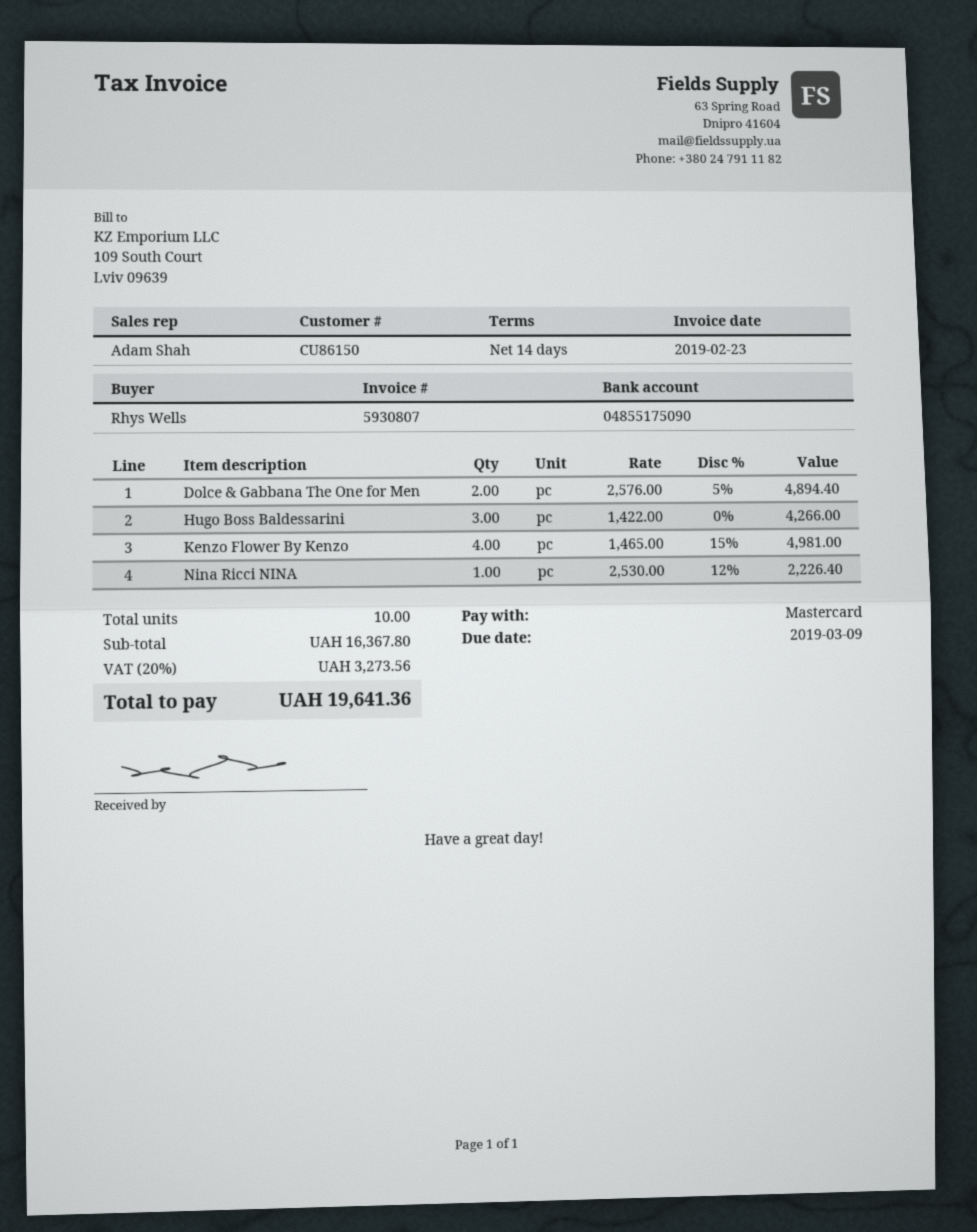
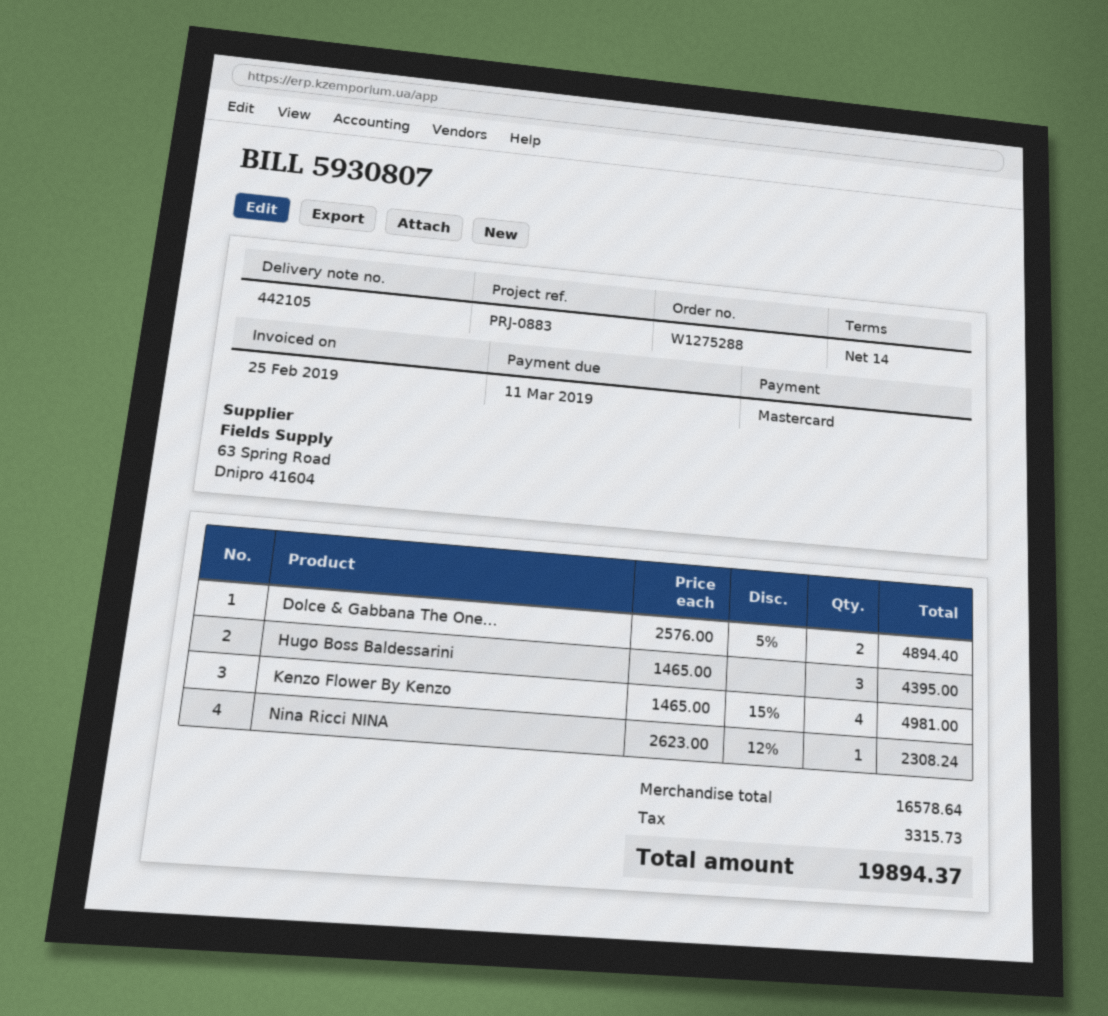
invoice date: 2019-02-23 -> 2019-02-25
due date: 2019-03-09 -> 2019-03-11
Hugo Boss Baldessarini: 3 x 1422.00 = 4266.00 -> 3 x 1465.00 = 4395.00
Nina Ricci NINA: 1 x 2530.00 - 12% = 2226.40 -> 1 x 2623.00 - 12% = 2308.24
subtotal: 16367.80 -> 16578.64
tax: 3273.56 -> 3315.73
total: 19641.36 -> 19894.37

